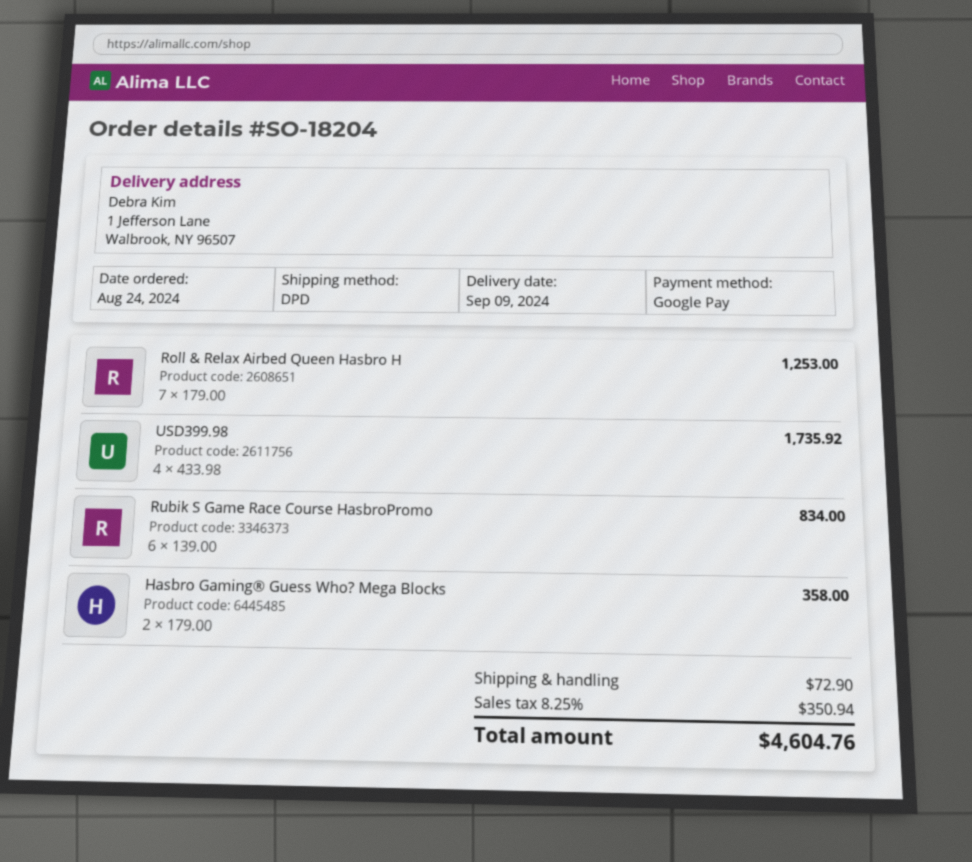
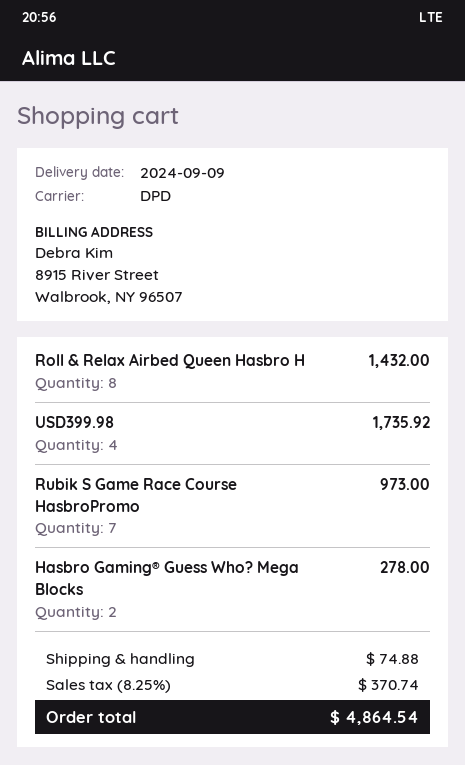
Roll & Relax Airbed Queen Hasbro H: 7 for 1253.00 -> 8 for 1432.00
Rubik S Game Race Course HasbroPromo: 6 for 834.00 -> 7 for 973.00
Hasbro Gaming® Guess Who? Mega Blocks: 2 for 358.00 -> 2 for 278.00
shipping: 72.90 -> 74.88
tax: 8.25% = 350.94 -> 8.25% = 370.74
total: 4604.76 -> 4864.54

